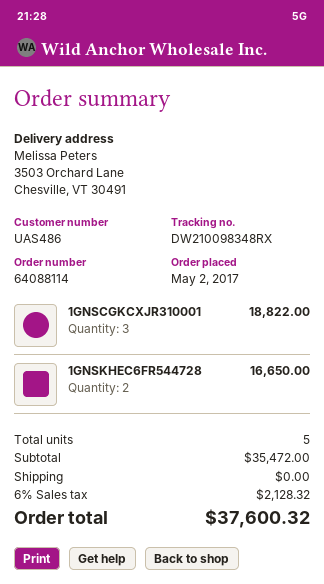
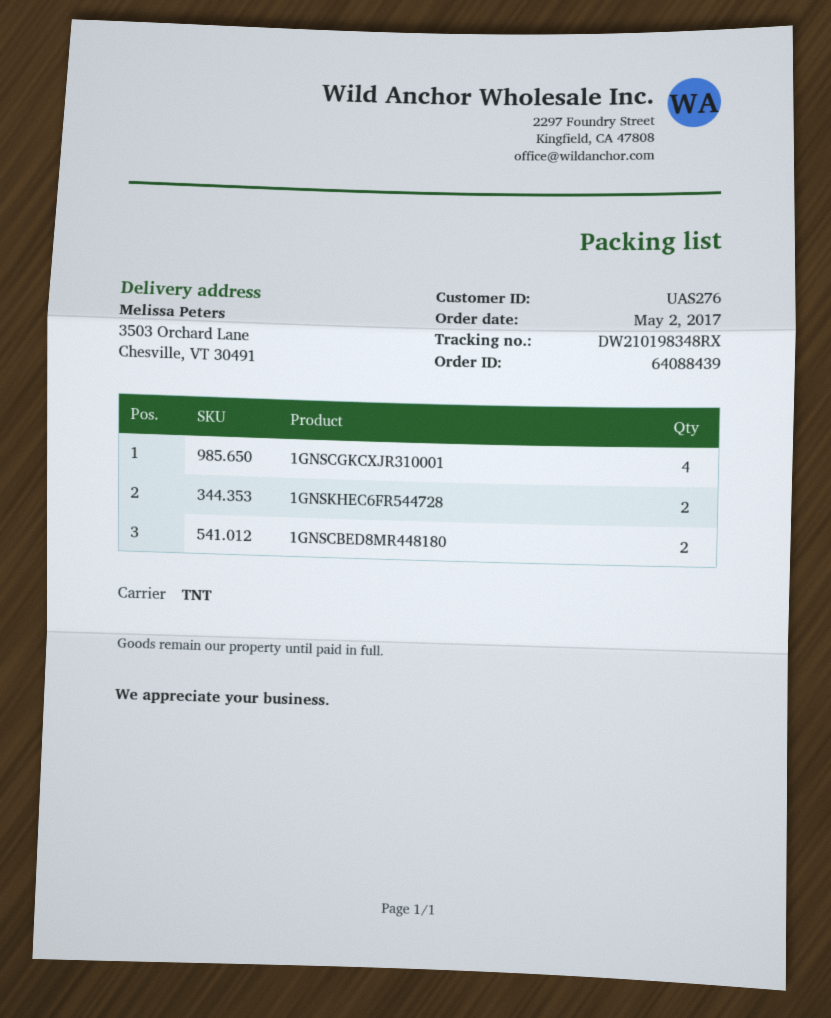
order number: 64088114 -> 64088439
customer number: UAS486 -> UAS276
tracking number: DW210098348RX -> DW210198348RX
1GNSCGKCXJR310001: 3 -> 4
1GNSCBED8MR448180: none -> 2

